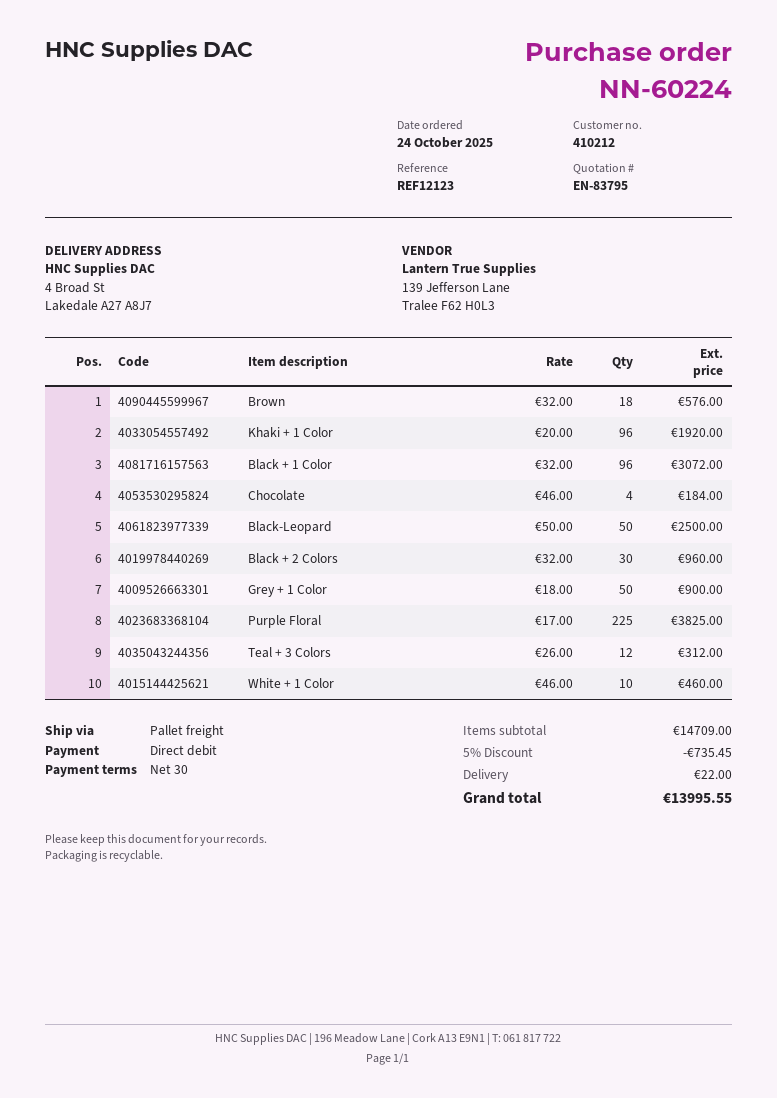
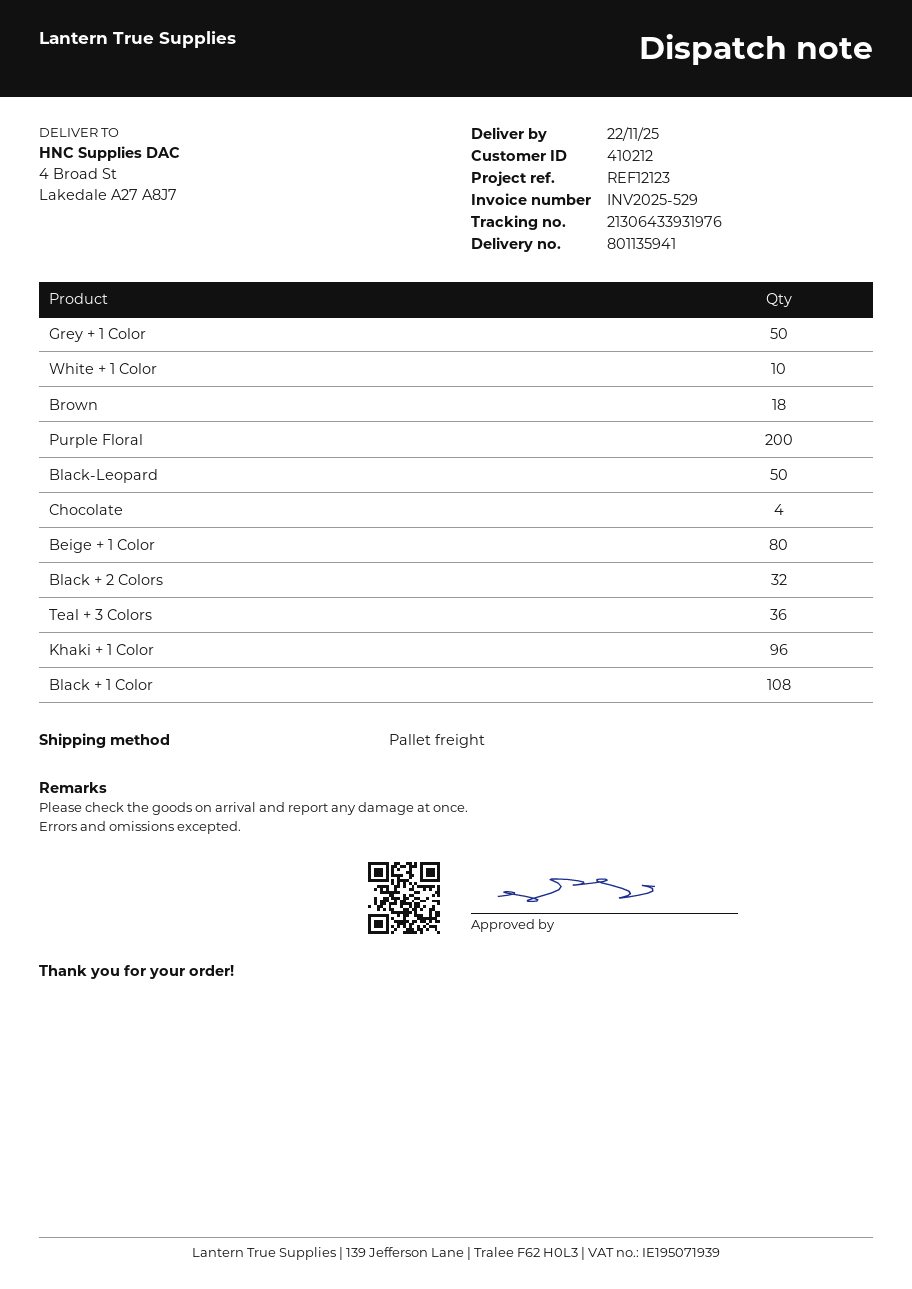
Black + 1 Color: 96 -> 108
Black + 2 Colors: 30 -> 32
Purple Floral: 225 -> 200
Teal + 3 Colors: 12 -> 36
Beige + 1 Color: none -> 80

